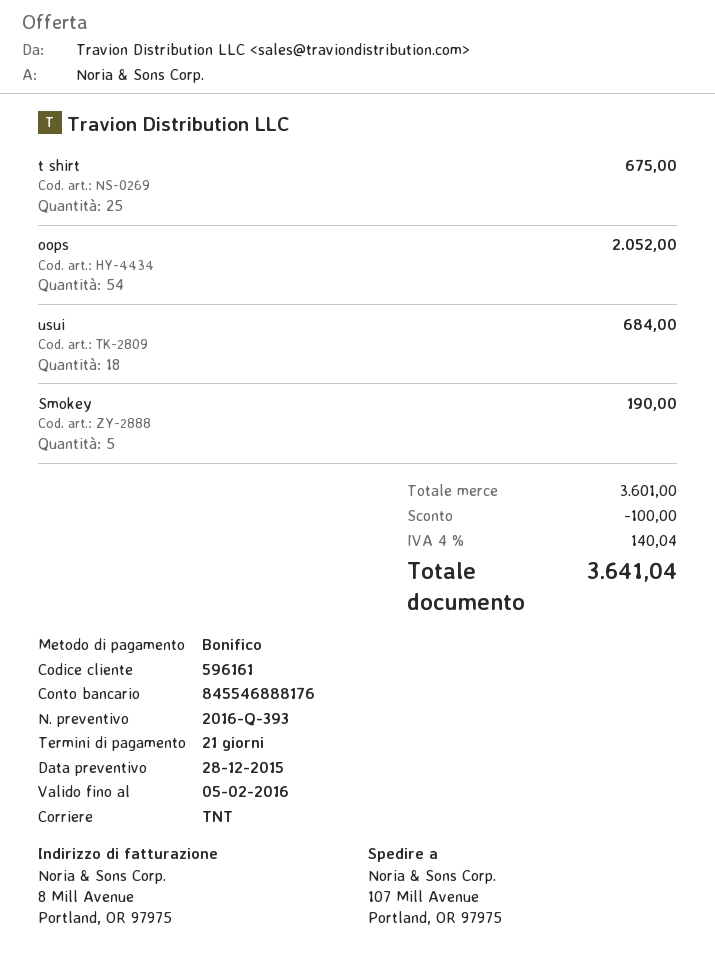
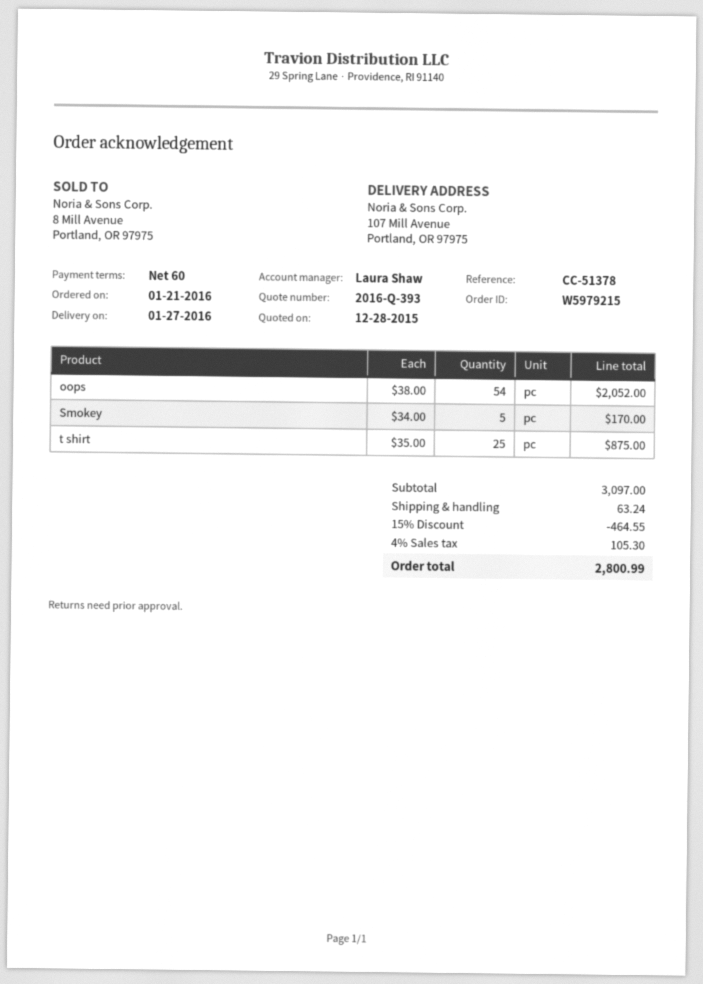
payment terms: 21 days -> 60 days
t shirt: 25 for 675.00 -> 25 for 875.00
usui: 18 for 684.00 -> none
Smokey: 5 for 190.00 -> 5 for 170.00
subtotal: 3601.00 -> 3097.00
discount: 100.00 -> 464.55
shipping: none -> 63.24
tax: 4% = 140.04 -> 4% = 105.30
total: 3641.04 -> 2800.99

